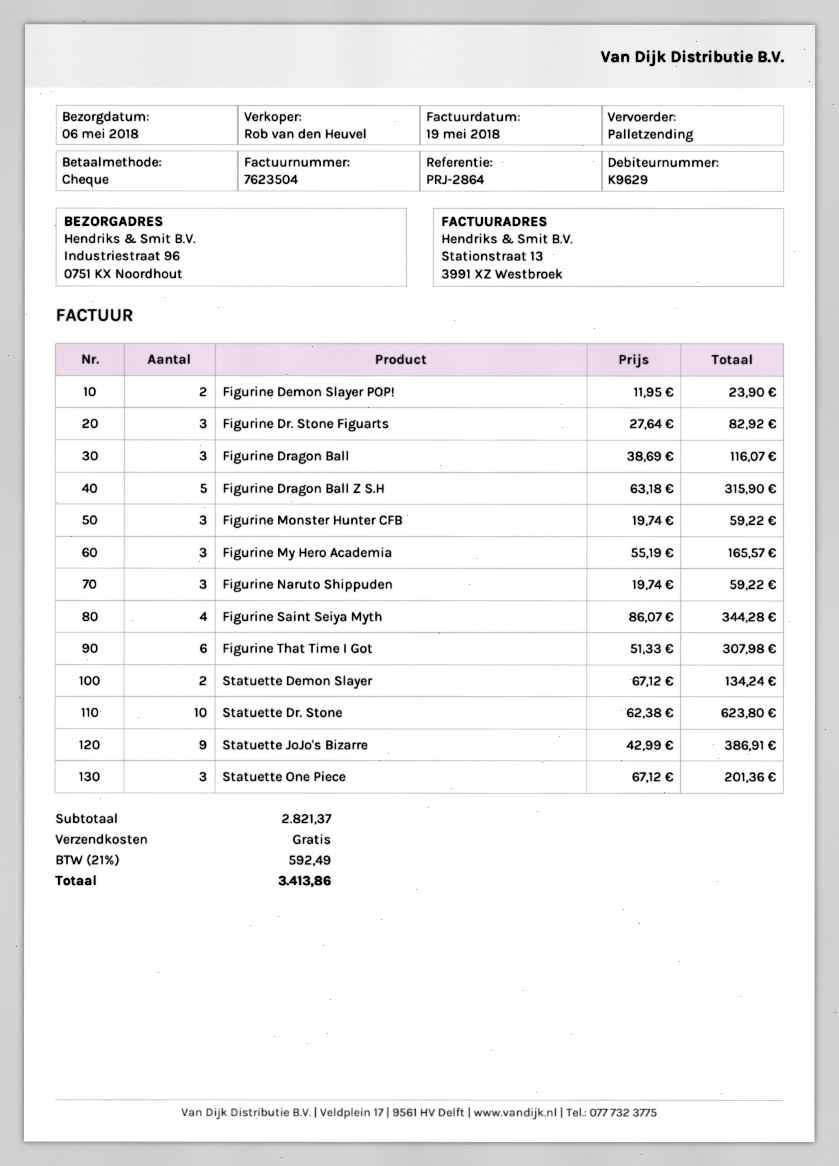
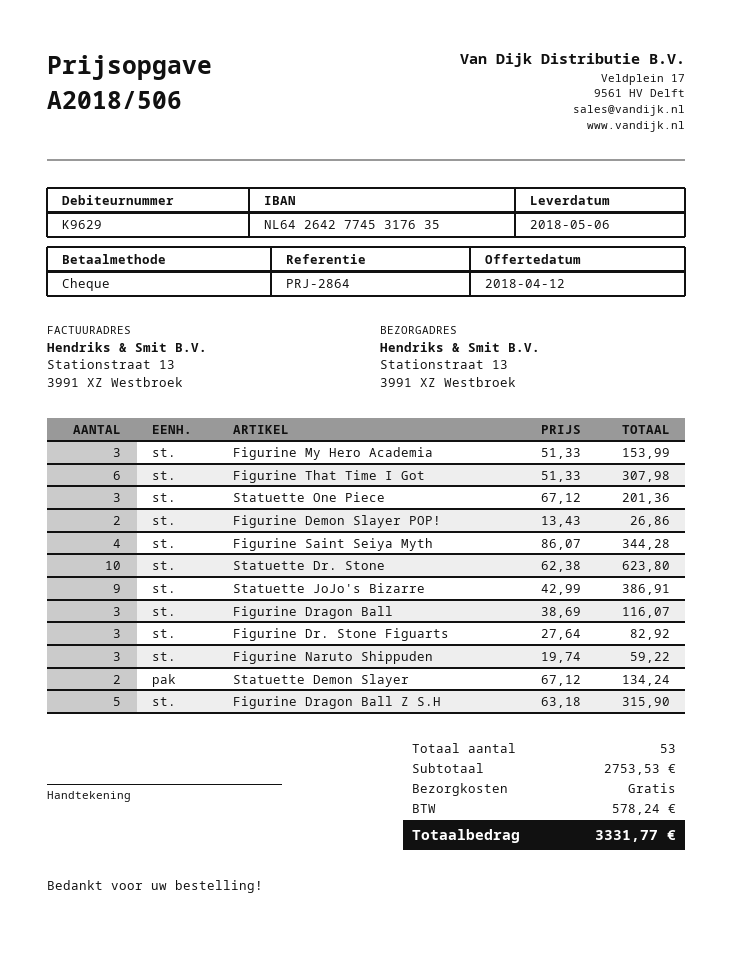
ship to: Industriestraat 96, 0751 KX Noordhout -> Stationstraat 13, 3991 XZ Westbroek
Figurine Demon Slayer POP!: 2 x 11.95 = 23.90 -> 2 x 13.43 = 26.86
Figurine Monster Hunter CFB: 3 x 19.74 = 59.22 -> none
Figurine My Hero Academia: 3 x 55.19 = 165.57 -> 3 x 51.33 = 153.99
subtotal: 2821.37 -> 2753.53
tax: 592.49 -> 578.24
total: 3413.86 -> 3331.77

